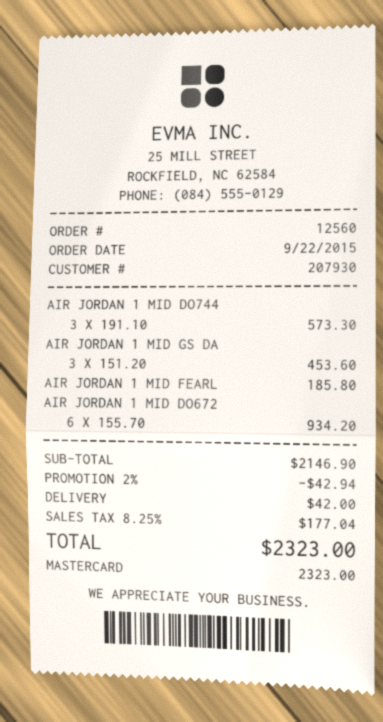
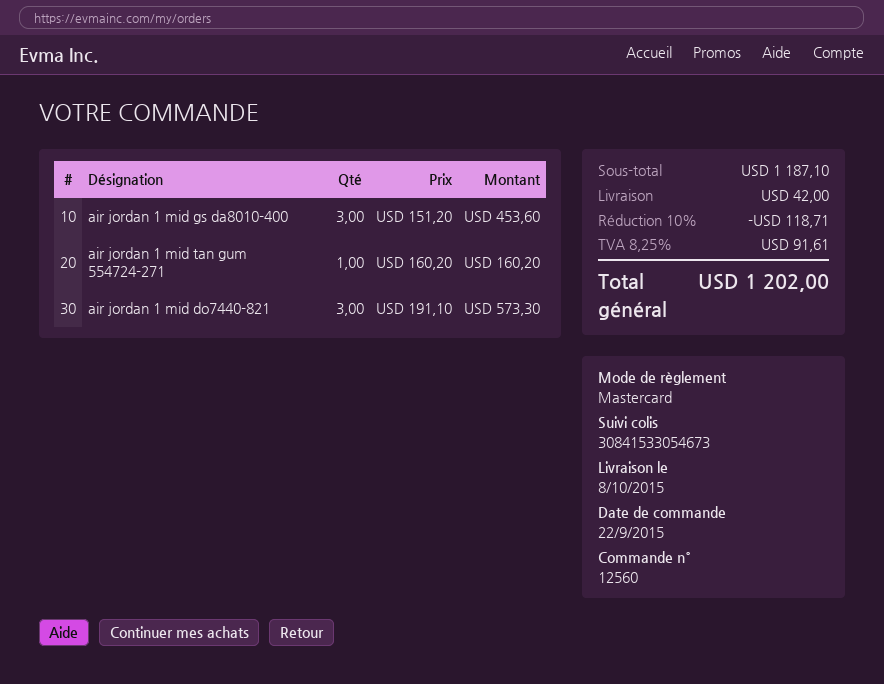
AIR JORDAN 1 MID FEARL: 1 x 185.80 = 185.80 -> none
AIR JORDAN 1 MID DO672: 6 x 155.70 = 934.20 -> none
air jordan 1 mid tan gum 554724-271: none -> 1 x 160.20 = 160.20
subtotal: 2146.90 -> 1187.10
discount: 2% = 42.94 -> 10% = 118.71
tax: 8.25% = 177.04 -> 8.25% = 91.61
total: 2323.00 -> 1202.00

